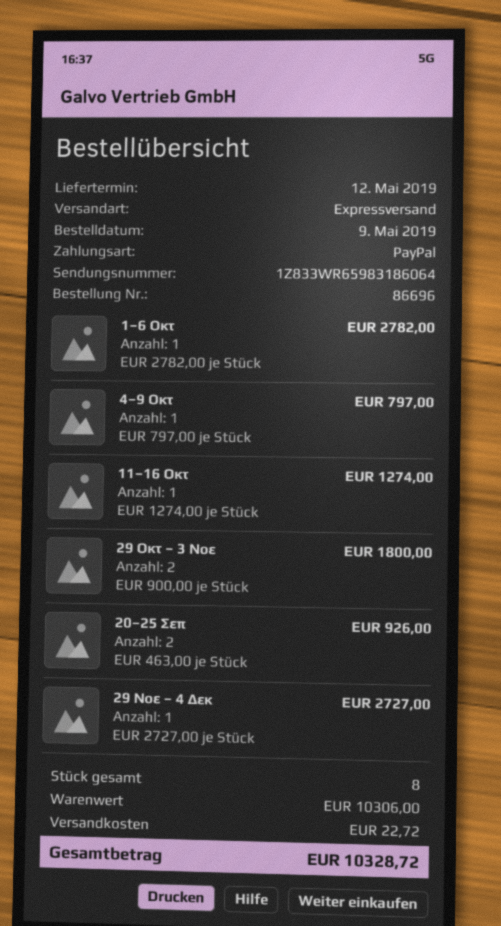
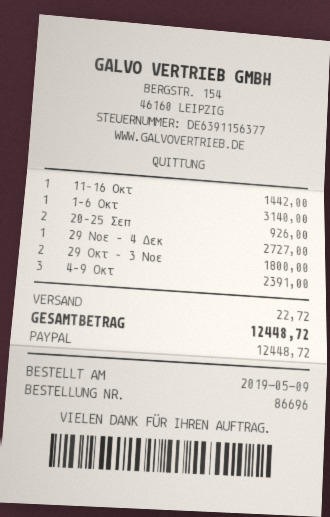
1–6 Οκτ: 1 for 2782.00 -> 1 for 3140.00
4–9 Οκτ: 1 for 797.00 -> 3 for 2391.00
11–16 Οκτ: 1 for 1274.00 -> 1 for 1442.00
total: 10328.72 -> 12448.72

